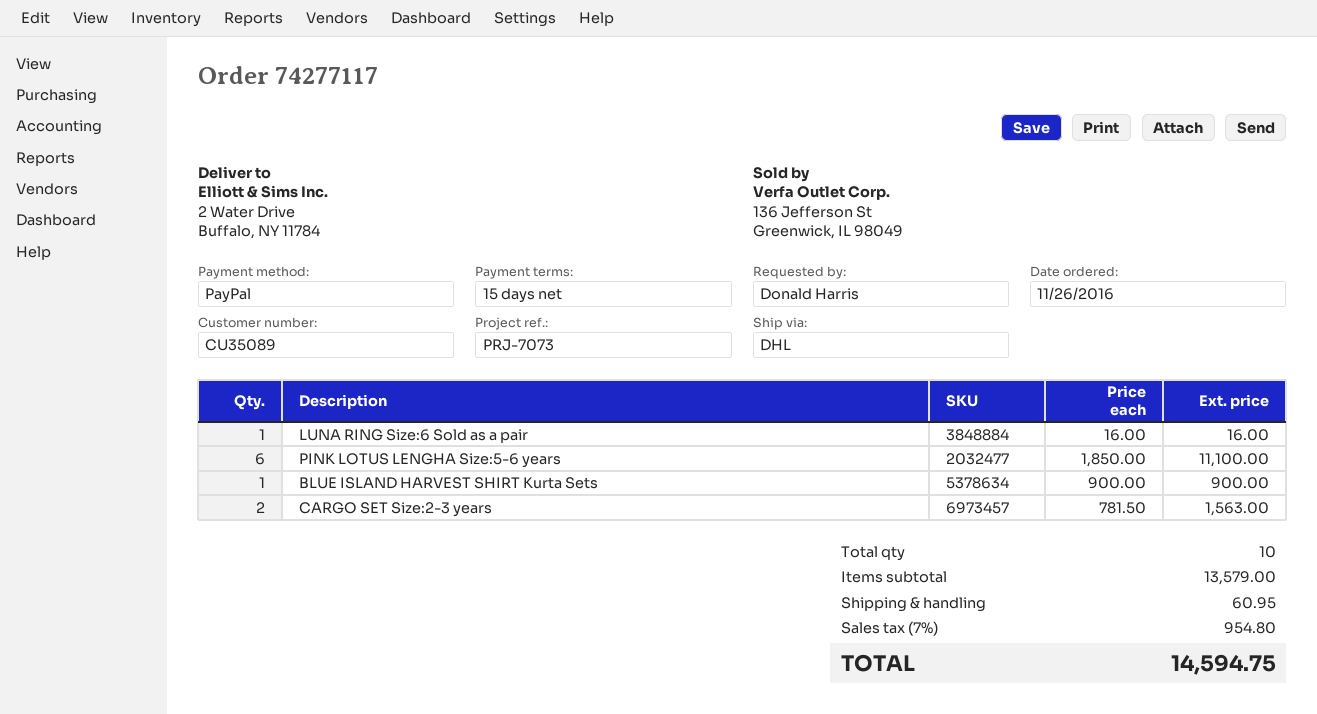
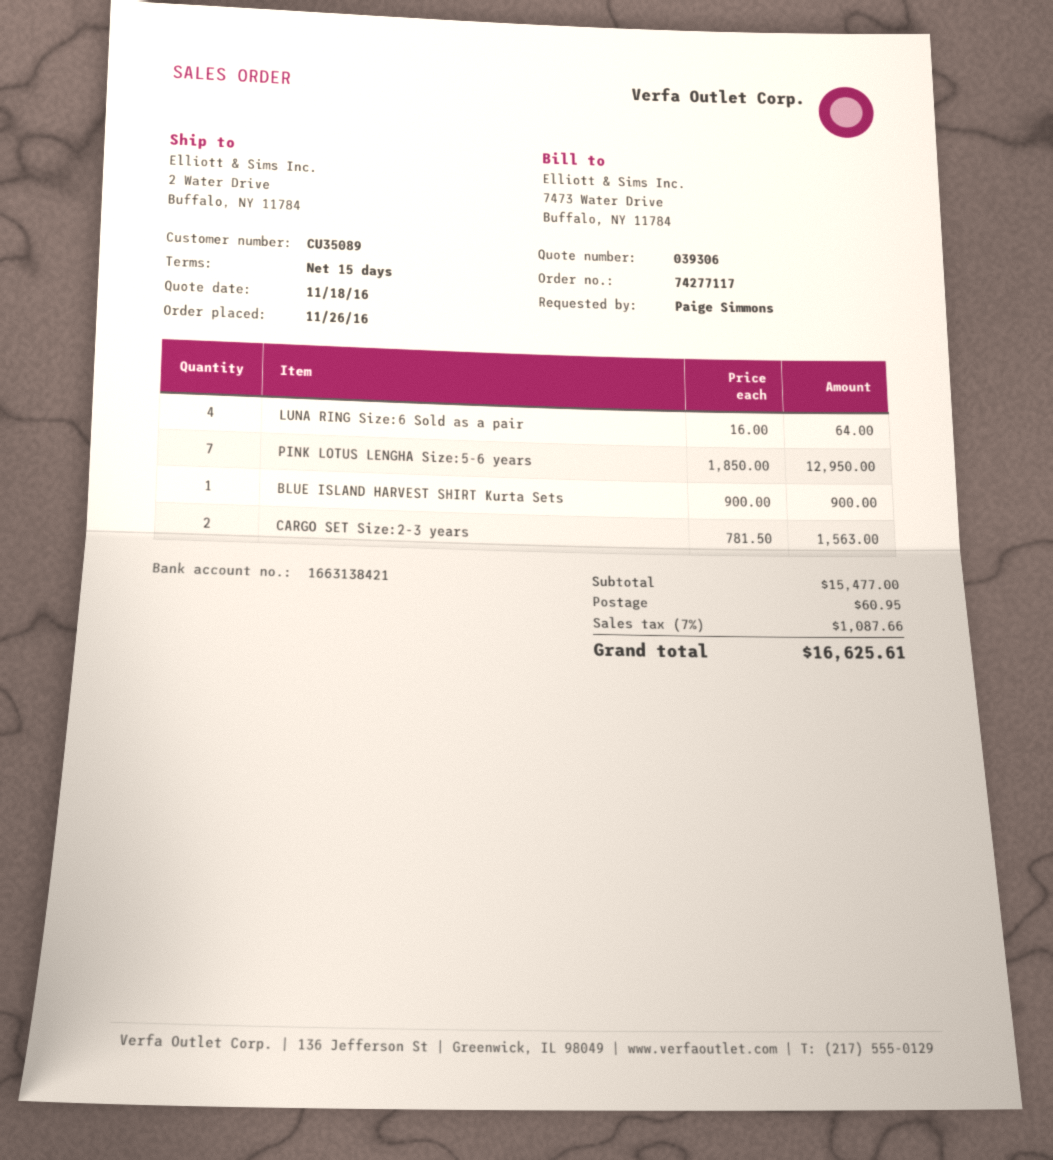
ordered by: Donald Harris -> Paige Simmons
LUNA RING Size:6 Sold as a pair: 1 x 16.00 = 16.00 -> 4 x 16.00 = 64.00
PINK LOTUS LENGHA Size:5-6 years: 6 x 1850.00 = 11100.00 -> 7 x 1850.00 = 12950.00
subtotal: 13579.00 -> 15477.00
tax: 7% = 954.80 -> 7% = 1087.66
total: 14594.75 -> 16625.61

